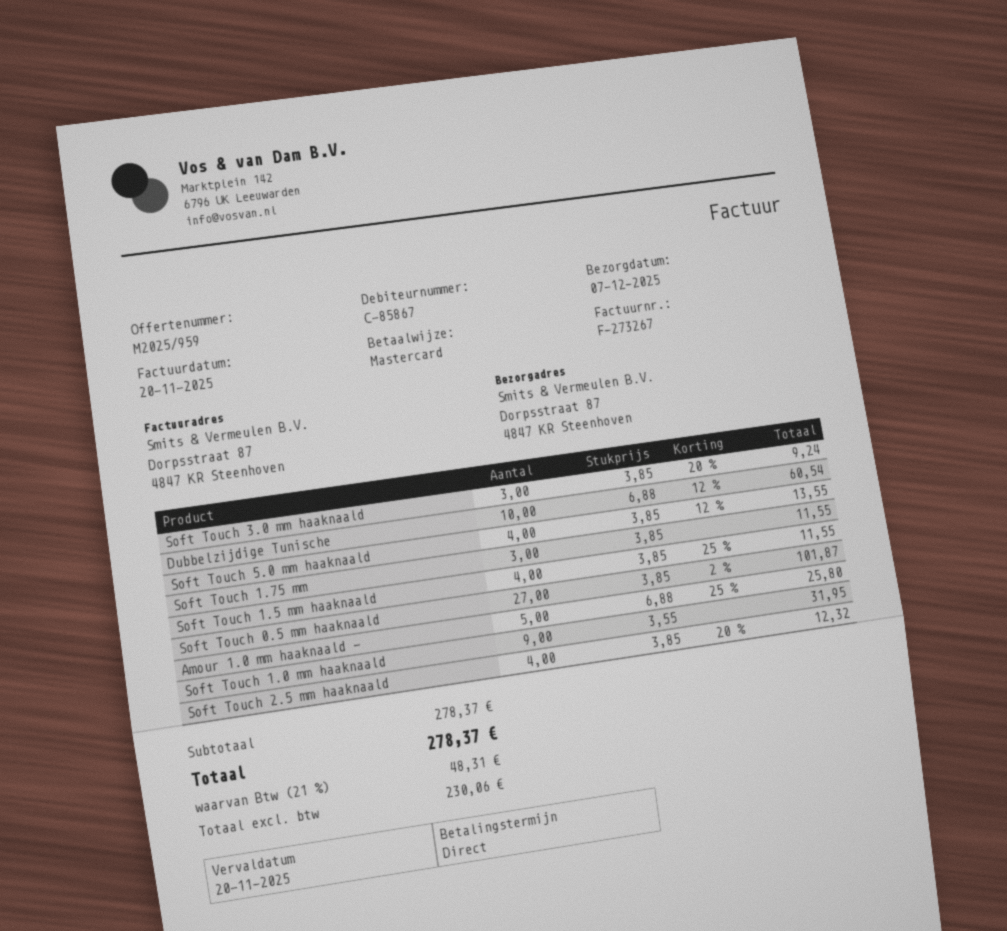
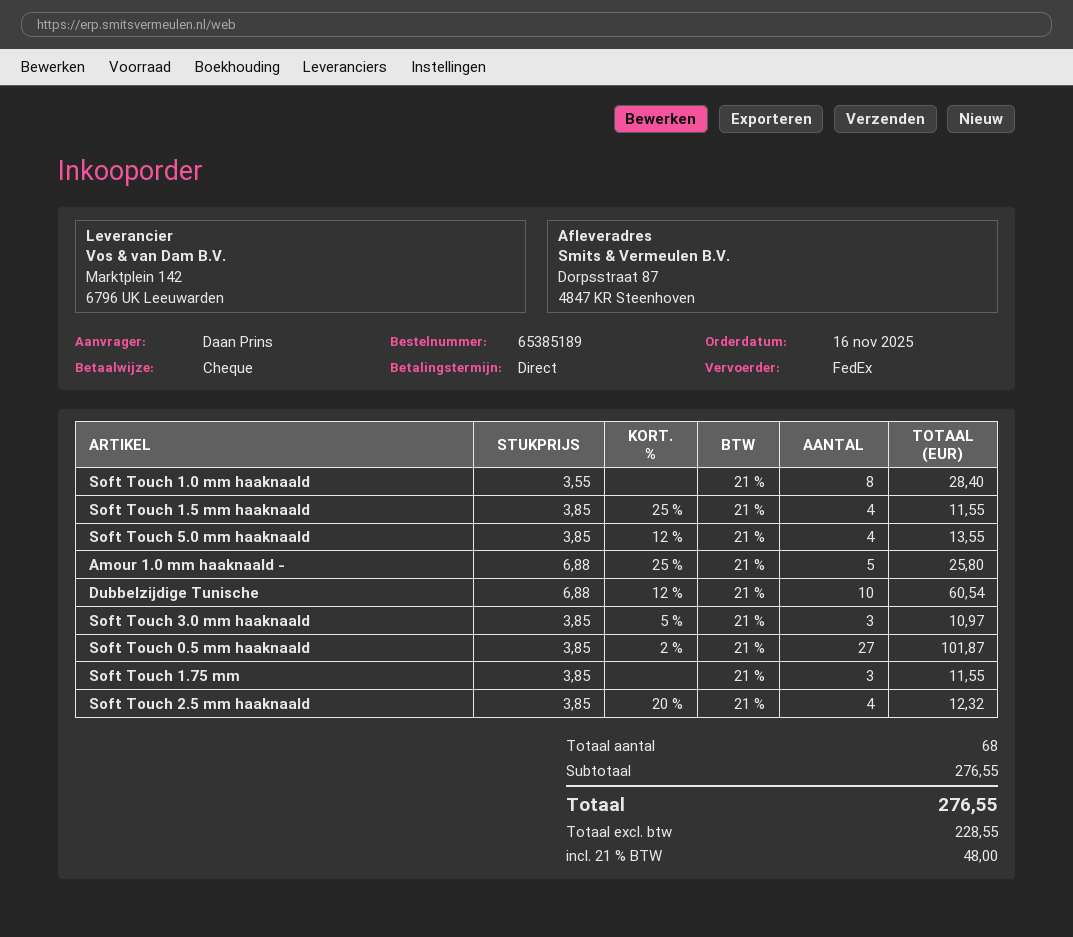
payment method: Mastercard -> cheque
Soft Touch 3.0 mm haaknaald: 3 x 3.85 - 20% = 9.24 -> 3 x 3.85 - 5% = 10.97
Soft Touch 1.0 mm haaknaald: 9 x 3.55 = 31.95 -> 8 x 3.55 = 28.40
subtotal: 278.37 -> 276.55
net: 230.06 -> 228.55
tax: 21% = 48.31 -> 21% = 48.00
total: 278.37 -> 276.55

